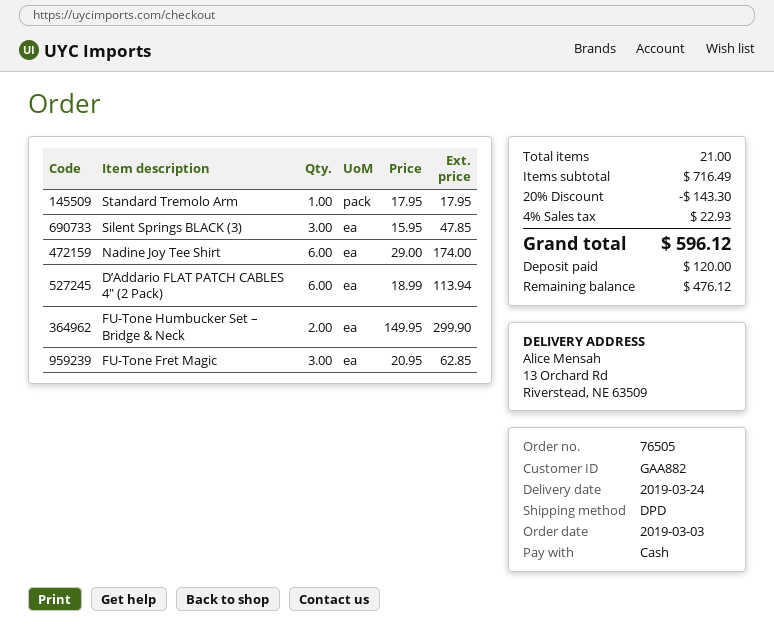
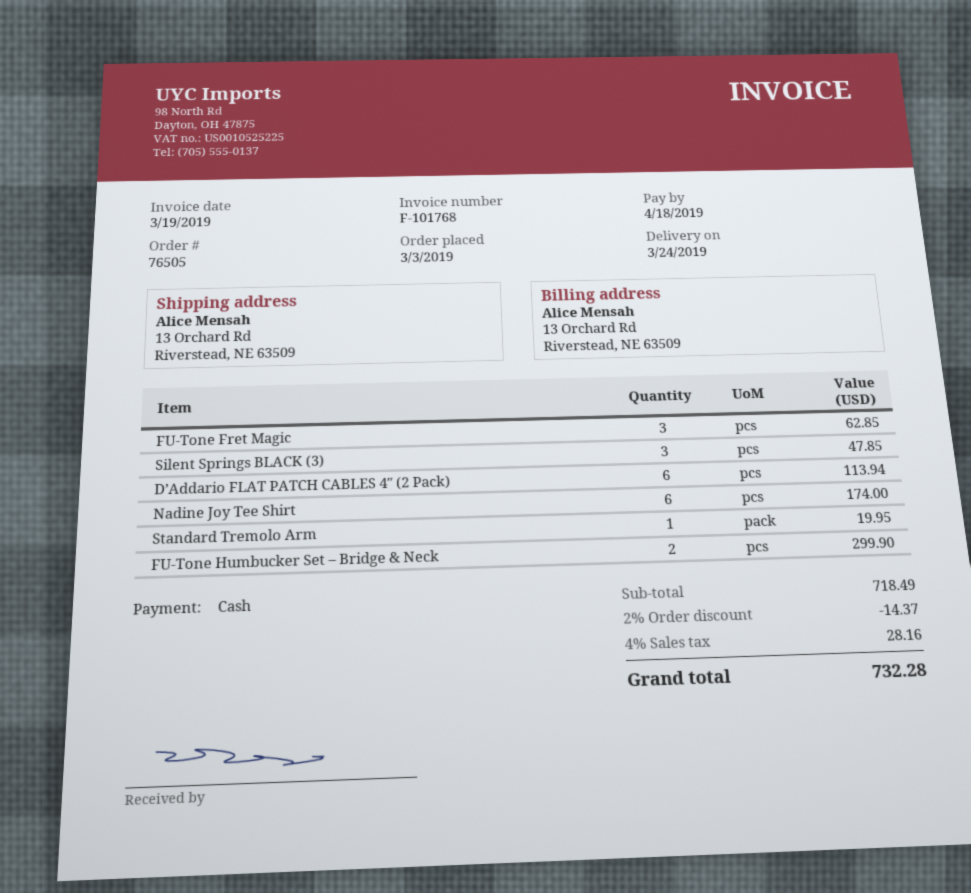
Standard Tremolo Arm: 1 for 17.95 -> 1 for 19.95
subtotal: 716.49 -> 718.49
discount: 20% = 143.30 -> 2% = 14.37
tax: 4% = 22.93 -> 4% = 28.16
total: 596.12 -> 732.28

